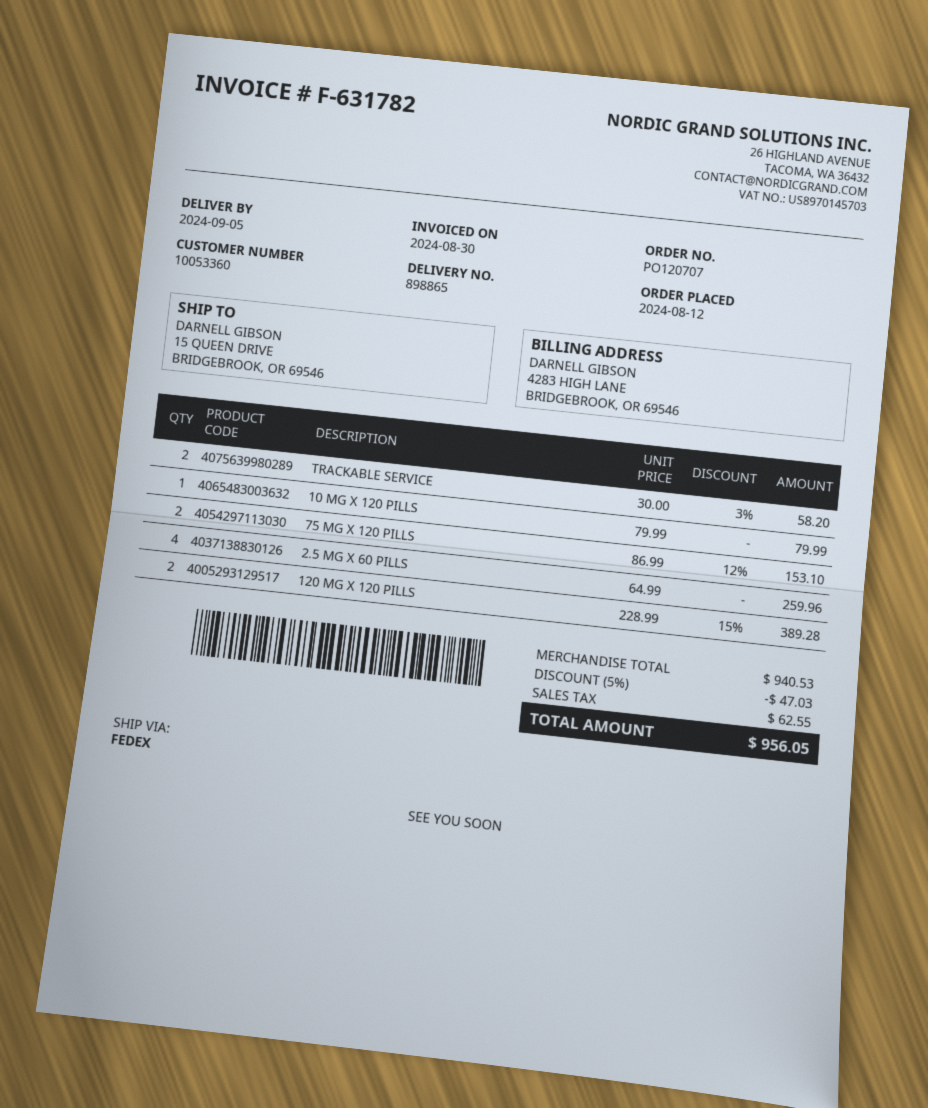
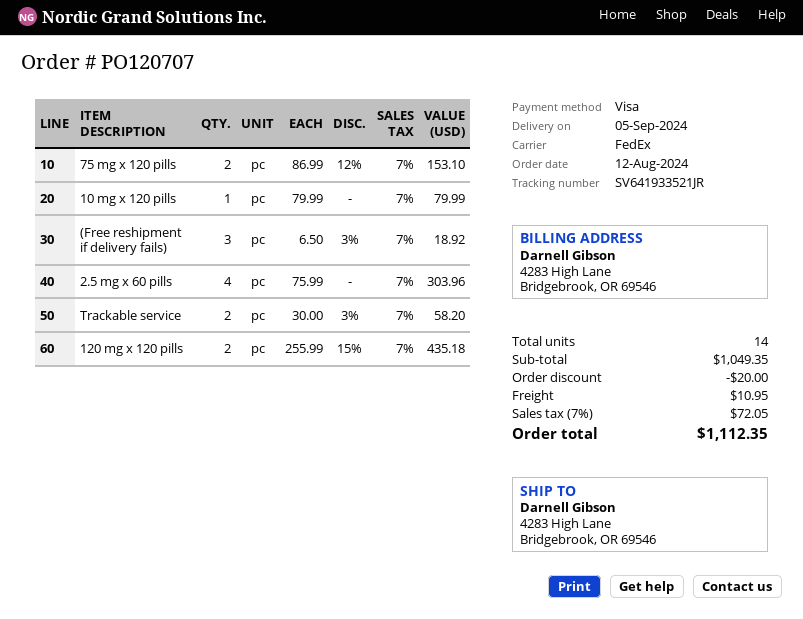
ship to: 15 QUEEN DRIVE, BRIDGEBROOK, OR 69546 -> 4283 High Lane, Bridgebrook, OR 69546
2.5 MG X 60 PILLS: 4 x 64.99 = 259.96 -> 4 x 75.99 = 303.96
120 MG X 120 PILLS: 2 x 228.99 - 15% = 389.28 -> 2 x 255.99 - 15% = 435.18
(Free reshipment if delivery fails): none -> 3 x 6.50 - 3% = 18.92
subtotal: 940.53 -> 1049.35
discount: 47.03 -> 20.00
shipping: none -> 10.95
tax: 62.55 -> 72.05
total: 956.05 -> 1112.35

